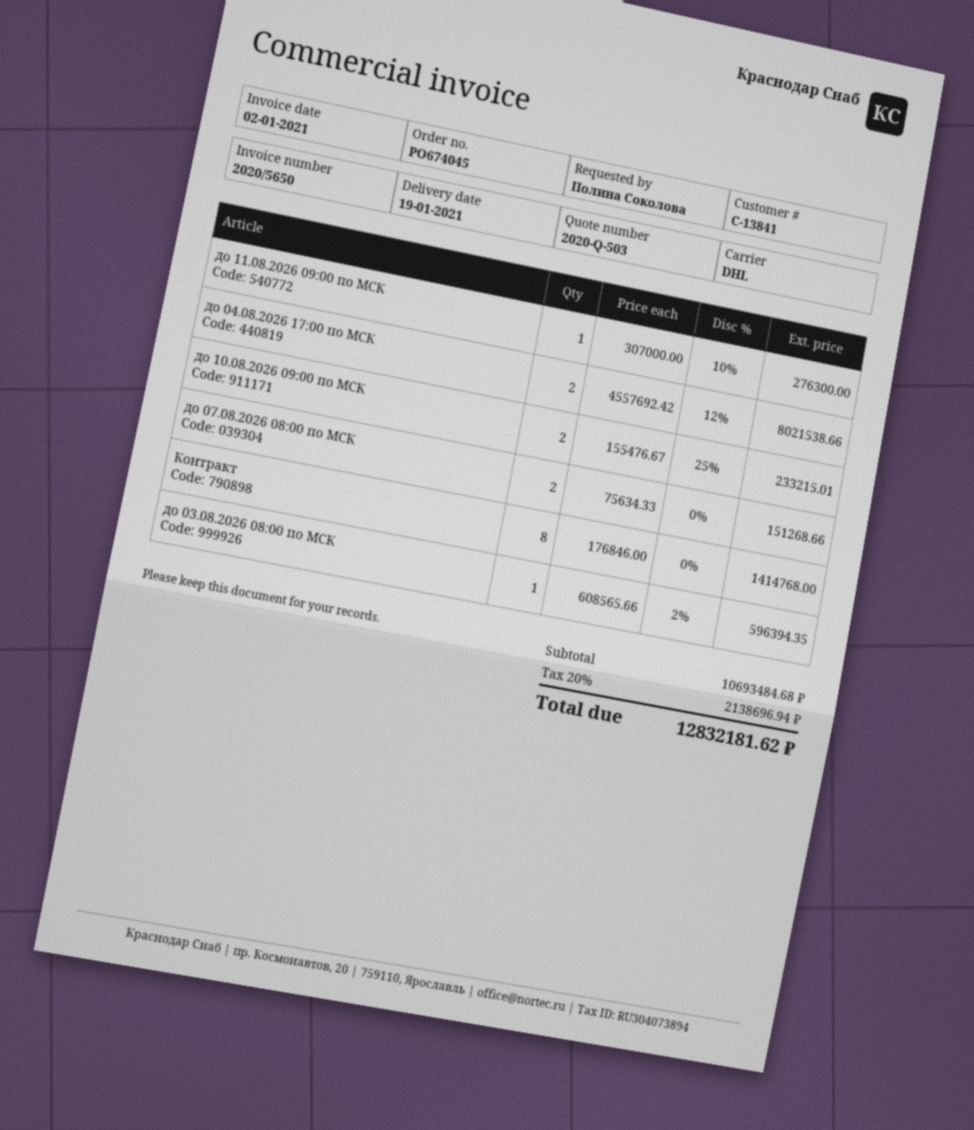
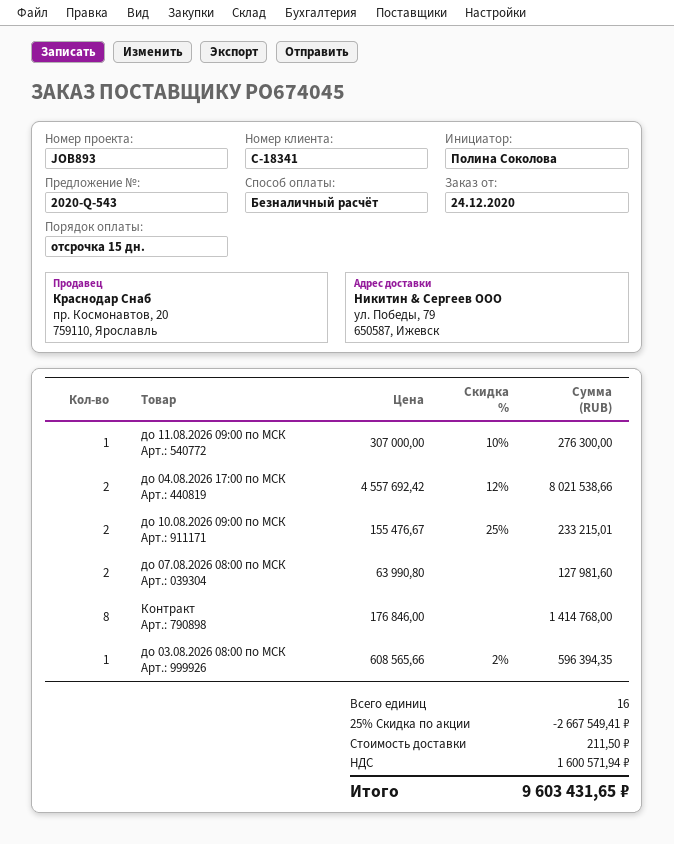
quote number: 2020-Q-503 -> 2020-Q-543
customer number: C-13841 -> C-18341
до 07.08.2026 08:00 по МСК: 2 x 75634.33 = 151268.66 -> 2 x 63990.80 = 127981.60
discount: none -> 25% = 2667549.41
shipping: none -> 211.50
tax: 2138696.94 -> 1600571.94
total: 12832181.62 -> 9603431.65

